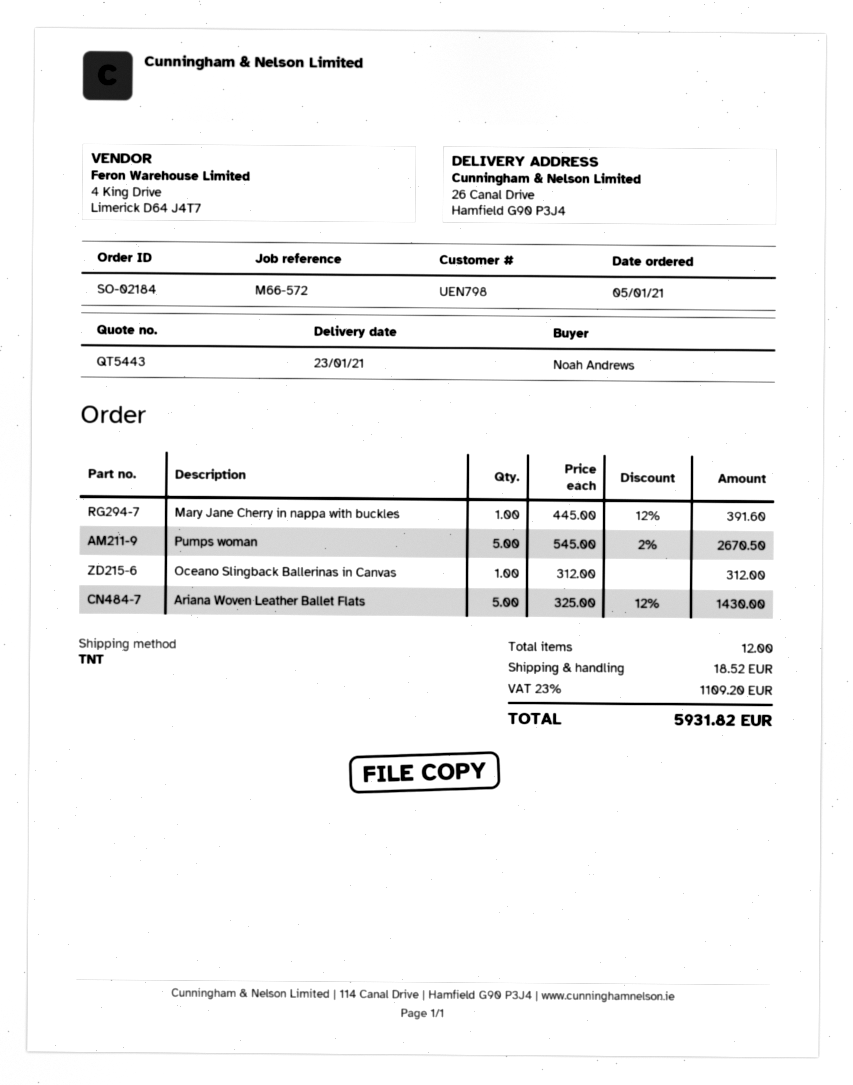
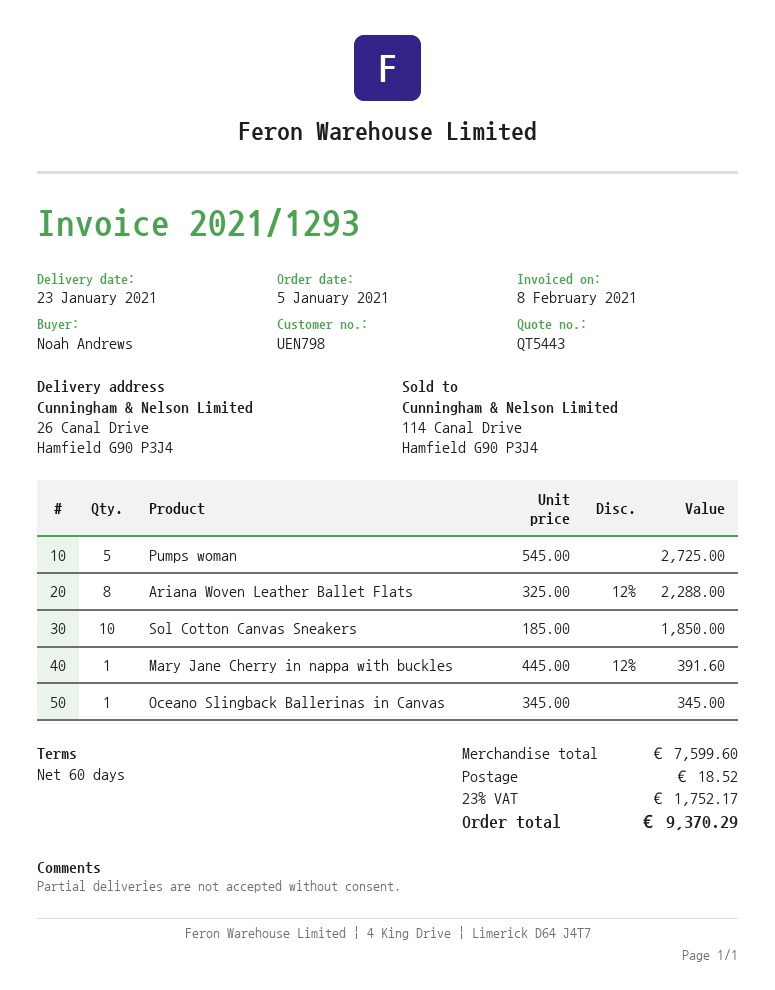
Pumps woman: 5 x 545.00 - 2% = 2670.50 -> 5 x 545.00 = 2725.00
Oceano Slingback Ballerinas in Canvas: 1 x 312.00 = 312.00 -> 1 x 345.00 = 345.00
Ariana Woven Leather Ballet Flats: 5 x 325.00 - 12% = 1430.00 -> 8 x 325.00 - 12% = 2288.00
Sol Cotton Canvas Sneakers: none -> 10 x 185.00 = 1850.00
tax: 23% = 1109.20 -> 23% = 1752.17
total: 5931.82 -> 9370.29

